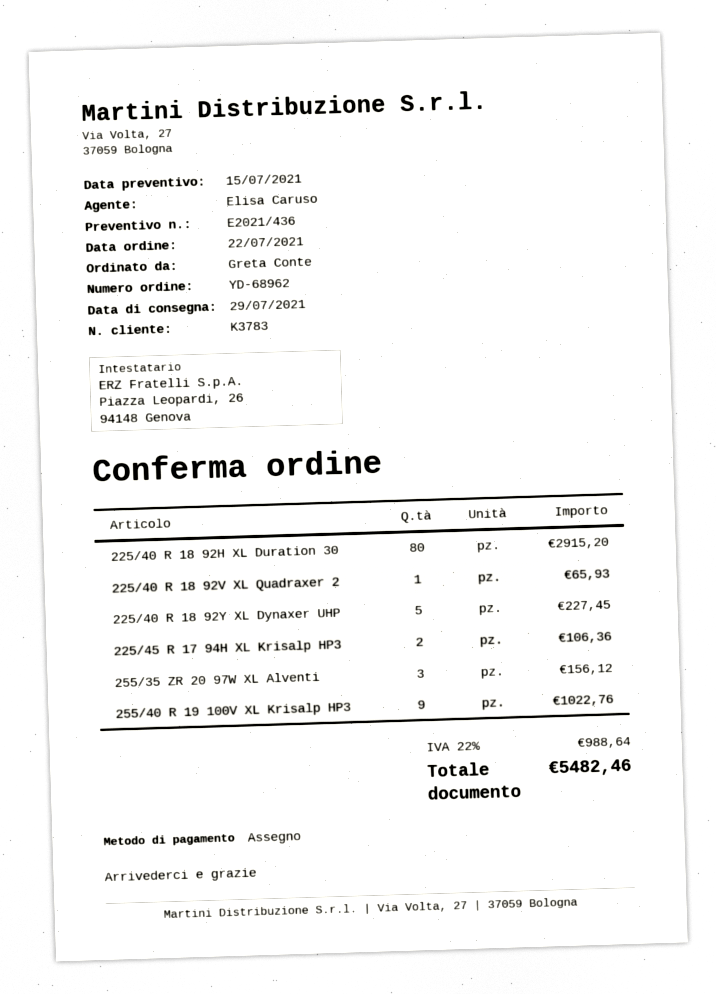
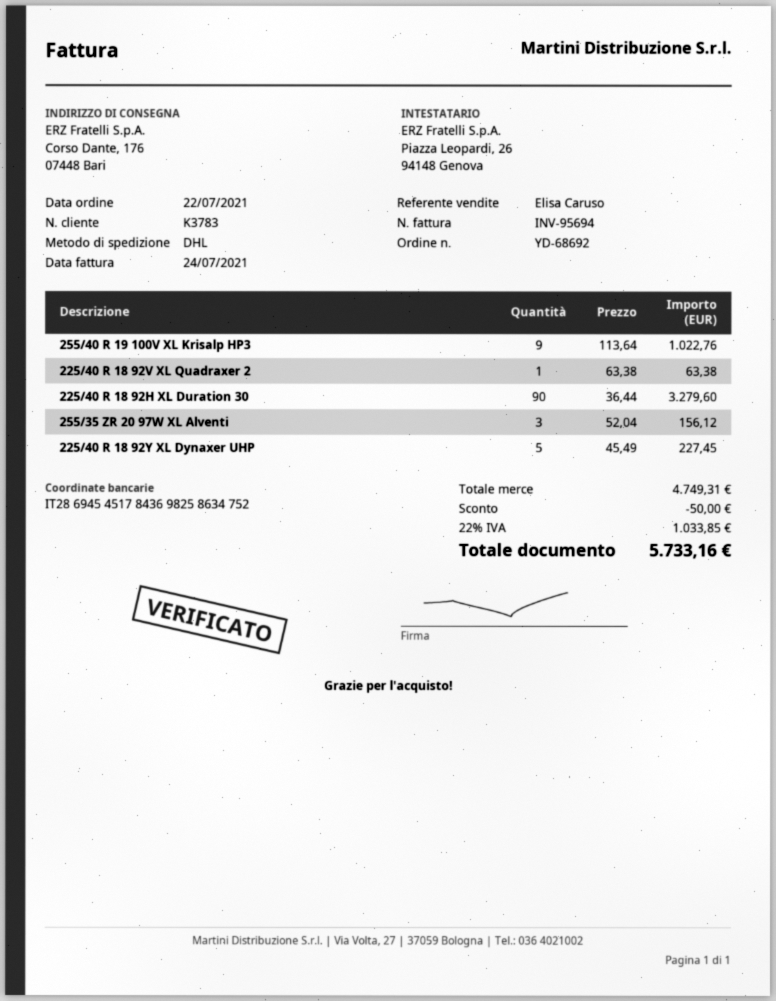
order number: YD-68962 -> YD-68692
225/40 R 18 92H XL Duration 30: 80 for 2915.20 -> 90 for 3279.60
225/40 R 18 92V XL Quadraxer 2: 1 for 65.93 -> 1 for 63.38
225/45 R 17 94H XL Krisalp HP3: 2 for 106.36 -> none
discount: none -> 50.00
tax: 22% = 988.64 -> 22% = 1033.85
total: 5482.46 -> 5733.16

